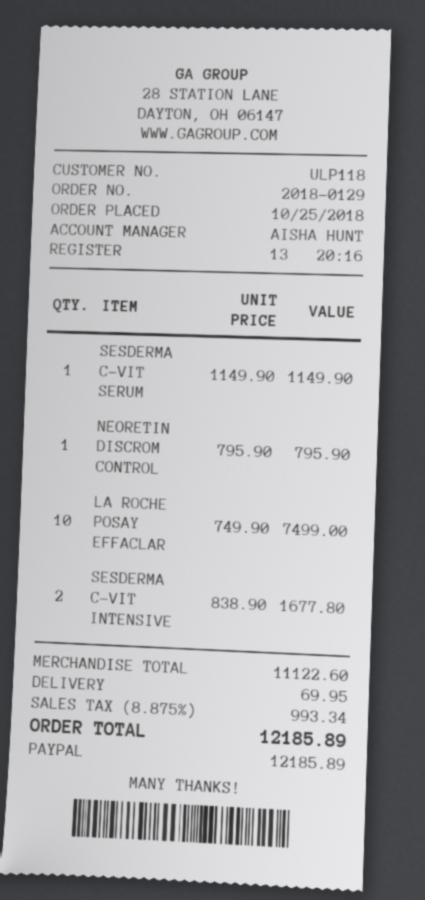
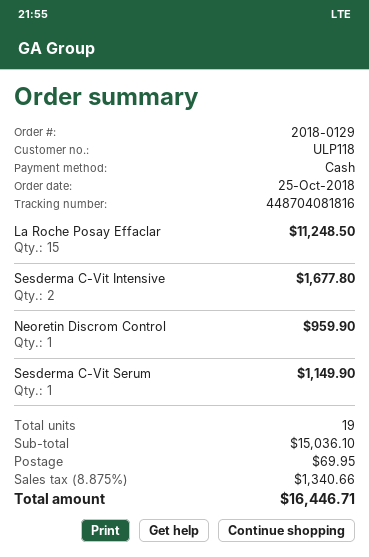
payment method: PayPal -> cash
NEORETIN DISCROM CONTROL: 1 for 795.90 -> 1 for 959.90
LA ROCHE POSAY EFFACLAR: 10 for 7499.00 -> 15 for 11248.50
subtotal: 11122.60 -> 15036.10
tax: 8.875% = 993.34 -> 8.875% = 1340.66
total: 12185.89 -> 16446.71

